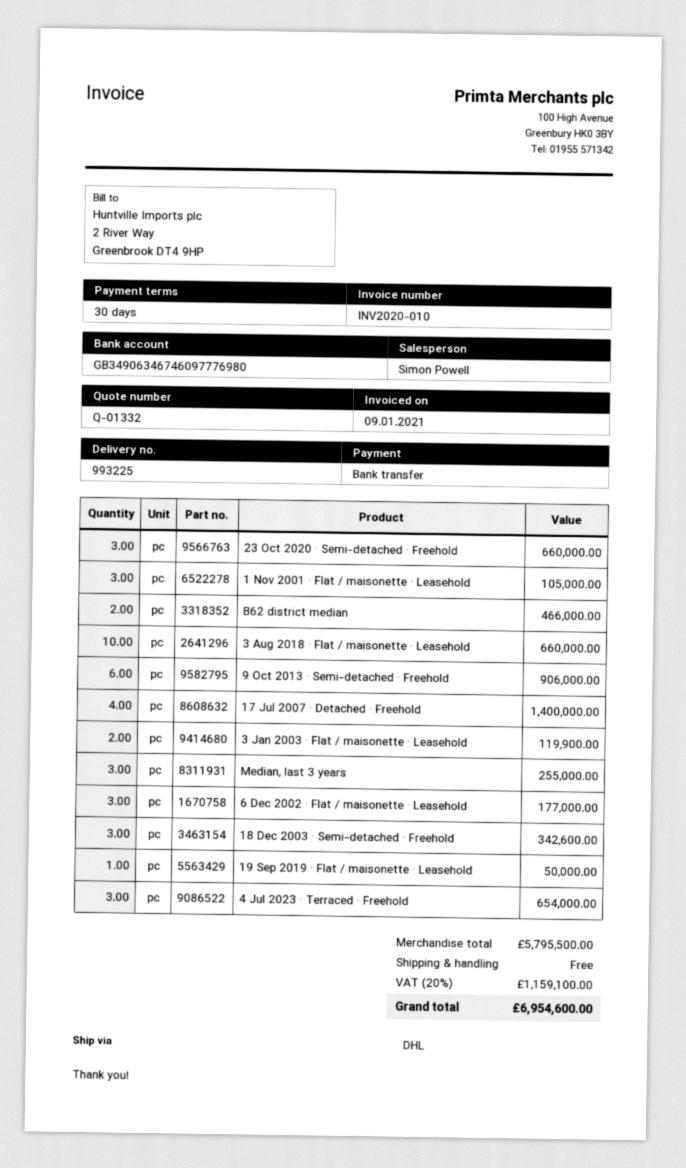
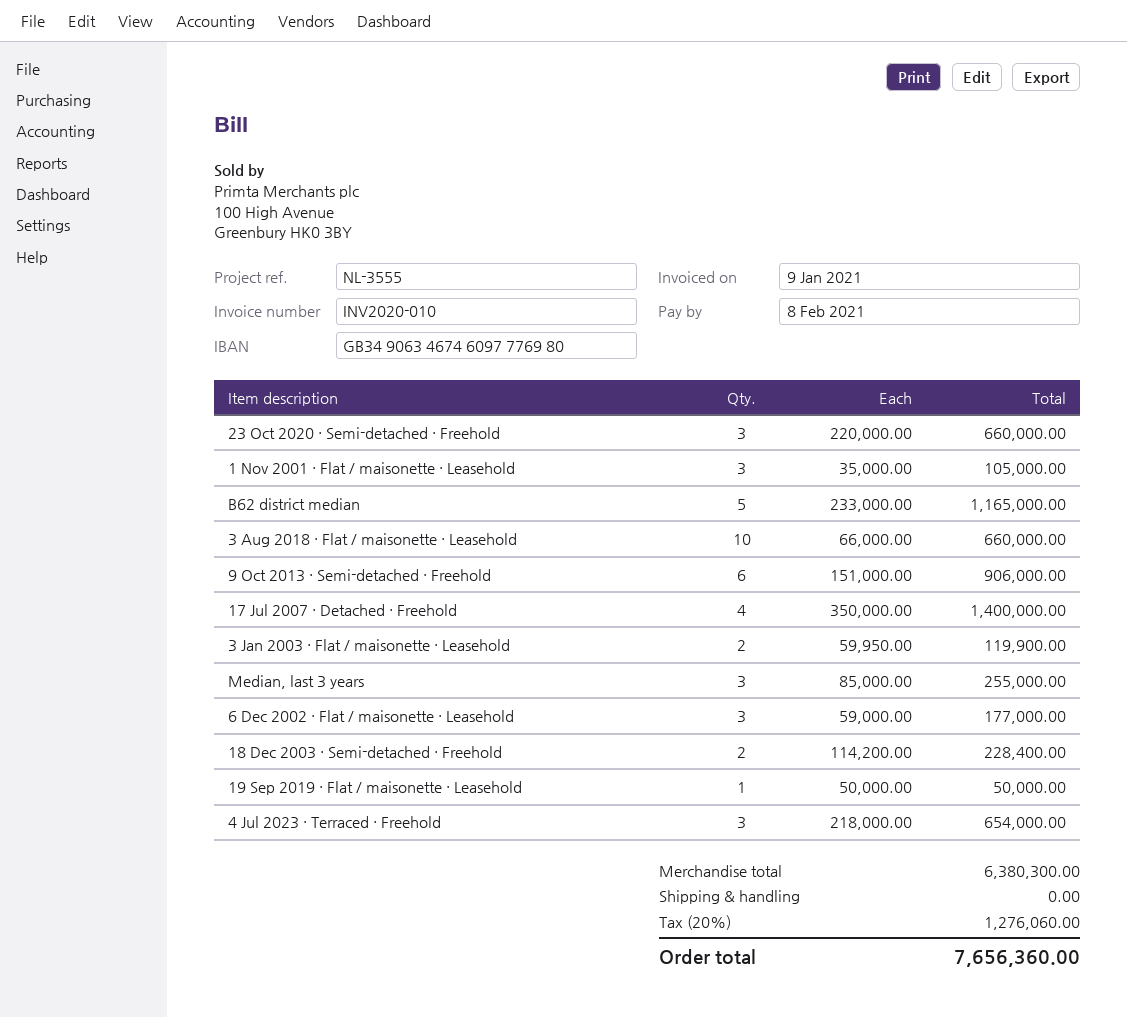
B62 district median: 2 for 466000.00 -> 5 for 1165000.00
18 Dec 2003 · Semi-detached · Freehold: 3 for 342600.00 -> 2 for 228400.00
subtotal: 5795500.00 -> 6380300.00
tax: 20% = 1159100.00 -> 20% = 1276060.00
total: 6954600.00 -> 7656360.00

